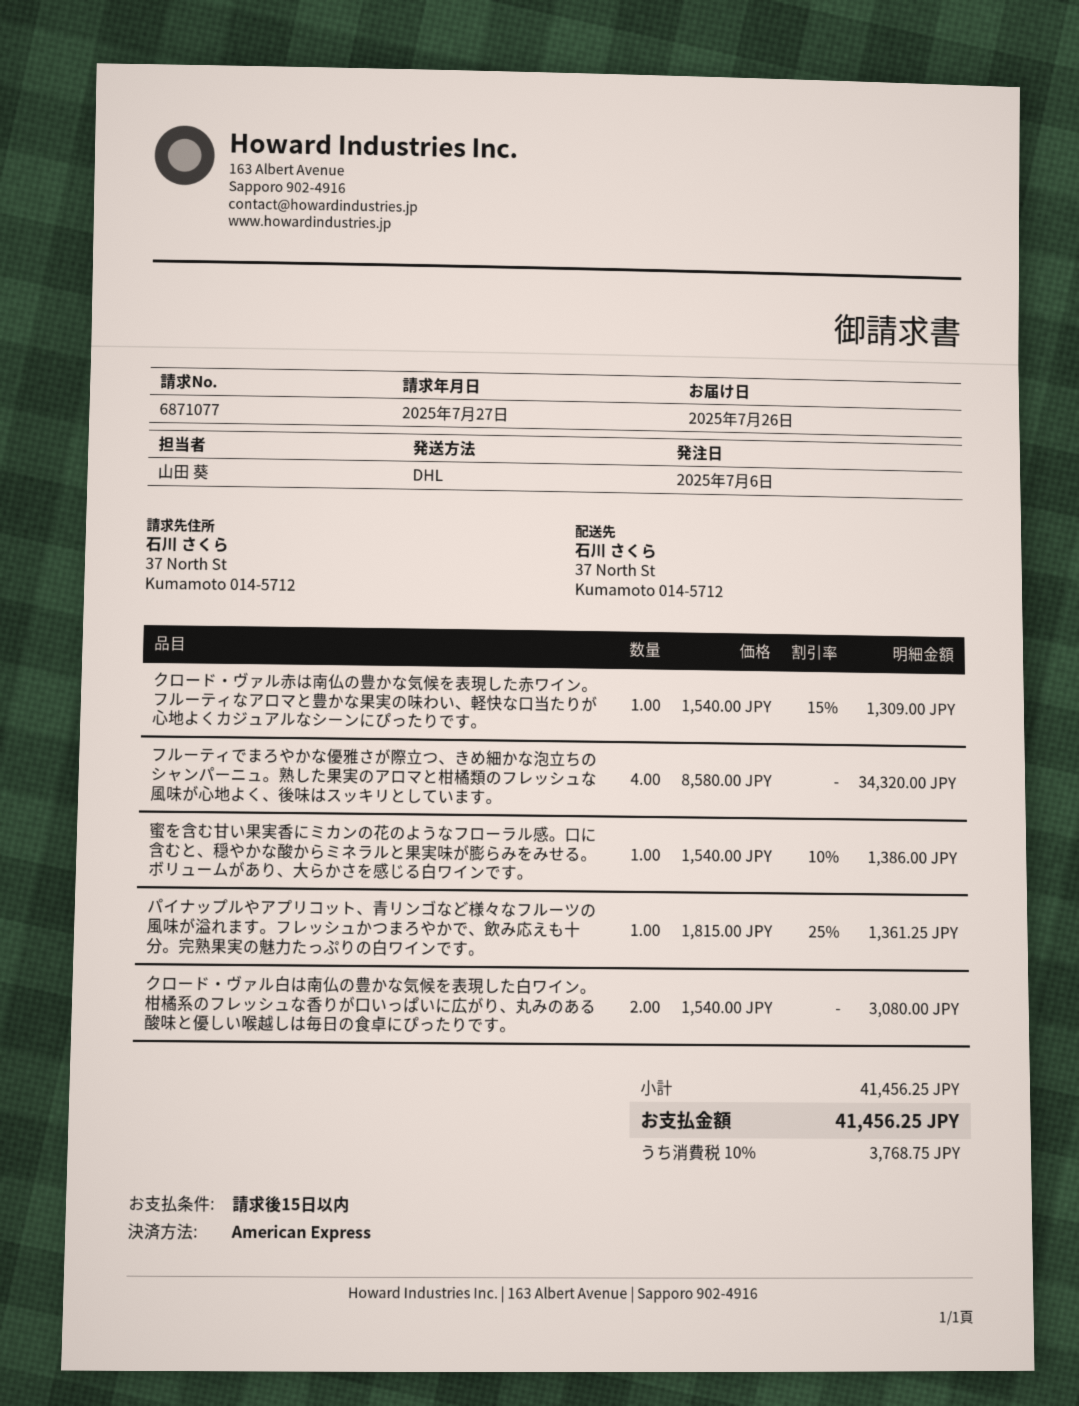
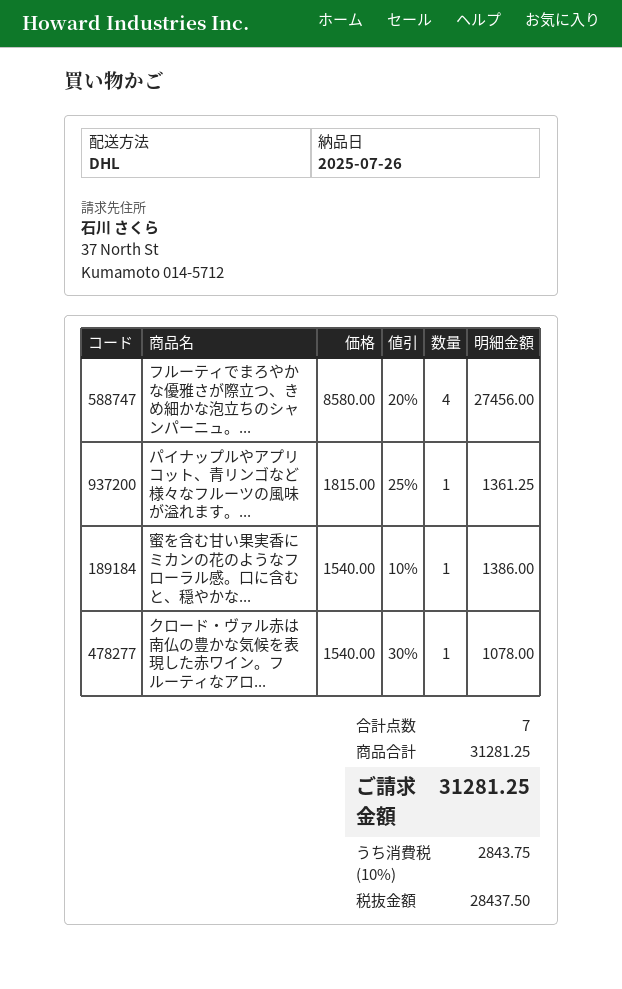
クロード・ヴァル赤は南仏の豊かな気候を表現した赤ワイン。フルーティなアロマと豊かな果実の味わい、軽快な口当たりが心地よくカジュアルなシーンにぴったりです。: 1 x 1540.00 - 15% = 1309.00 -> 1 x 1540.00 - 30% = 1078.00
フルーティでまろやかな優雅さが際立つ、きめ細かな泡立ちのシャンパーニュ。熟した果実のアロマと柑橘類のフレッシュな風味が心地よく、後味はスッキリとしています。: 4 x 8580.00 = 34320.00 -> 4 x 8580.00 - 20% = 27456.00
クロード・ヴァル白は南仏の豊かな気候を表現した白ワイン。柑橘系のフレッシュな香りが口いっぱいに広がり、丸みのある酸味と優しい喉越しは毎日の食卓にぴったりです。: 2 x 1540.00 = 3080.00 -> none
subtotal: 41456.25 -> 31281.25
tax: 10% = 3768.75 -> 10% = 2843.75
total: 41456.25 -> 31281.25

